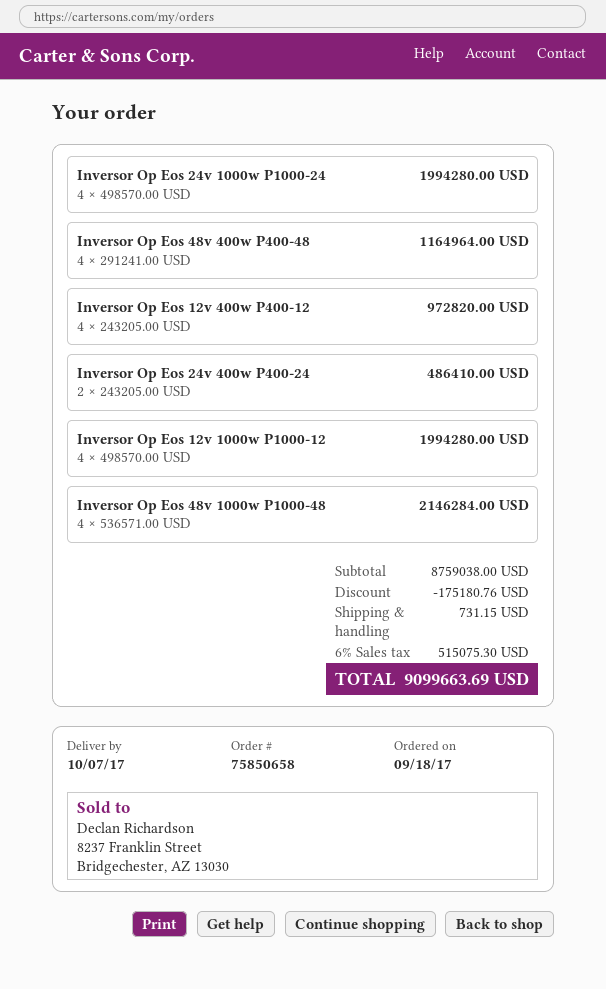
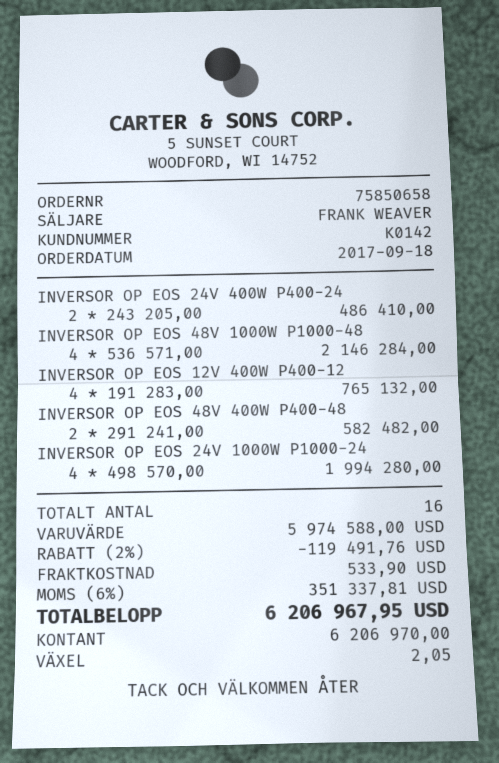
Inversor Op Eos 48v 400w P400-48: 4 x 291241.00 = 1164964.00 -> 2 x 291241.00 = 582482.00
Inversor Op Eos 12v 400w P400-12: 4 x 243205.00 = 972820.00 -> 4 x 191283.00 = 765132.00
Inversor Op Eos 12v 1000w P1000-12: 4 x 498570.00 = 1994280.00 -> none
subtotal: 8759038.00 -> 5974588.00
discount: 175180.76 -> 119491.76
shipping: 731.15 -> 533.90
tax: 6% = 515075.30 -> 6% = 351337.81
total: 9099663.69 -> 6206967.95

